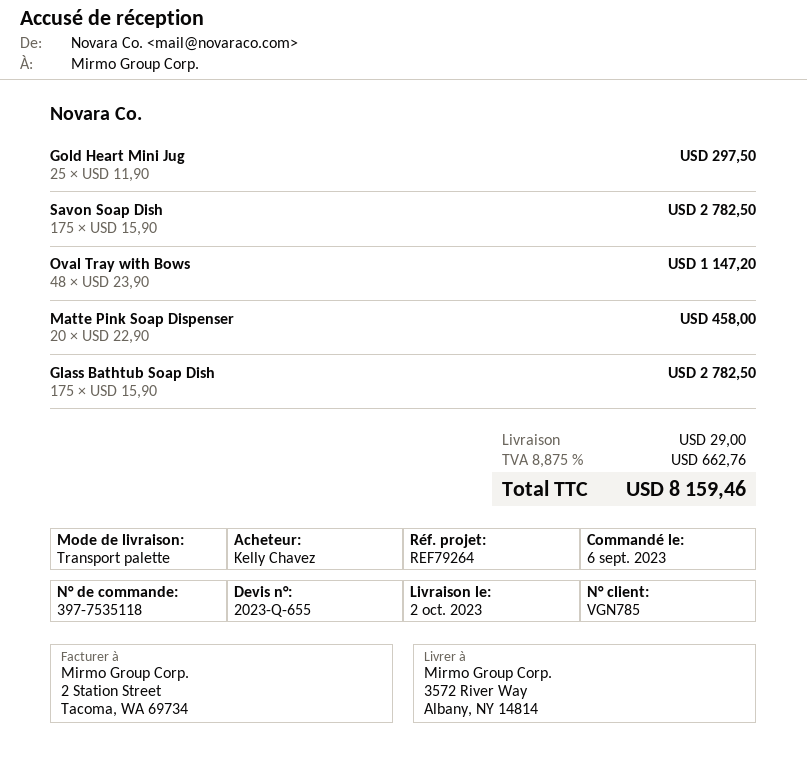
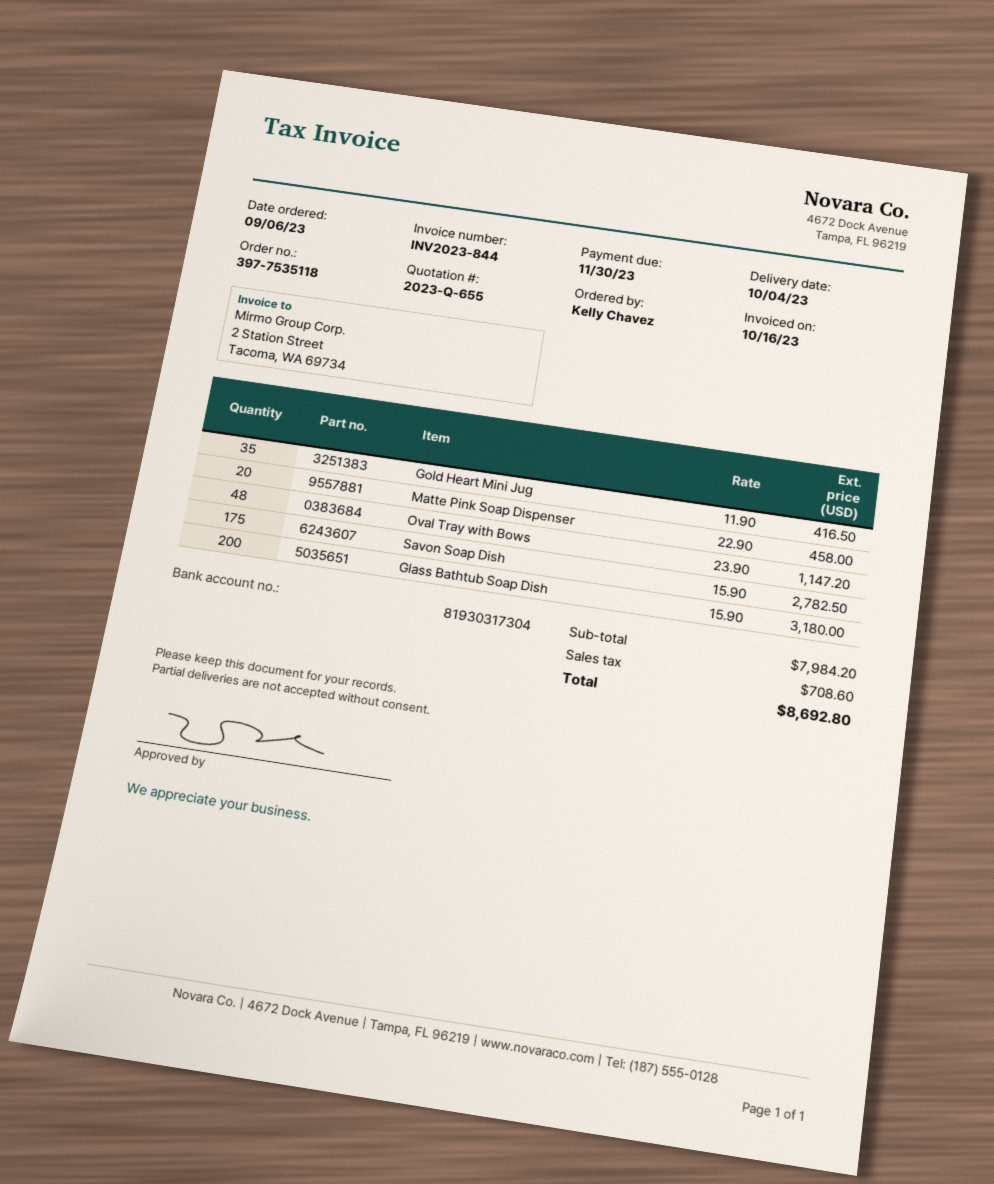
delivery date: 2023-10-02 -> 2023-10-04
Gold Heart Mini Jug: 25 x 11.90 = 297.50 -> 35 x 11.90 = 416.50
Glass Bathtub Soap Dish: 175 x 15.90 = 2782.50 -> 200 x 15.90 = 3180.00
shipping: 29.00 -> none
tax: 662.76 -> 708.60
total: 8159.46 -> 8692.80

